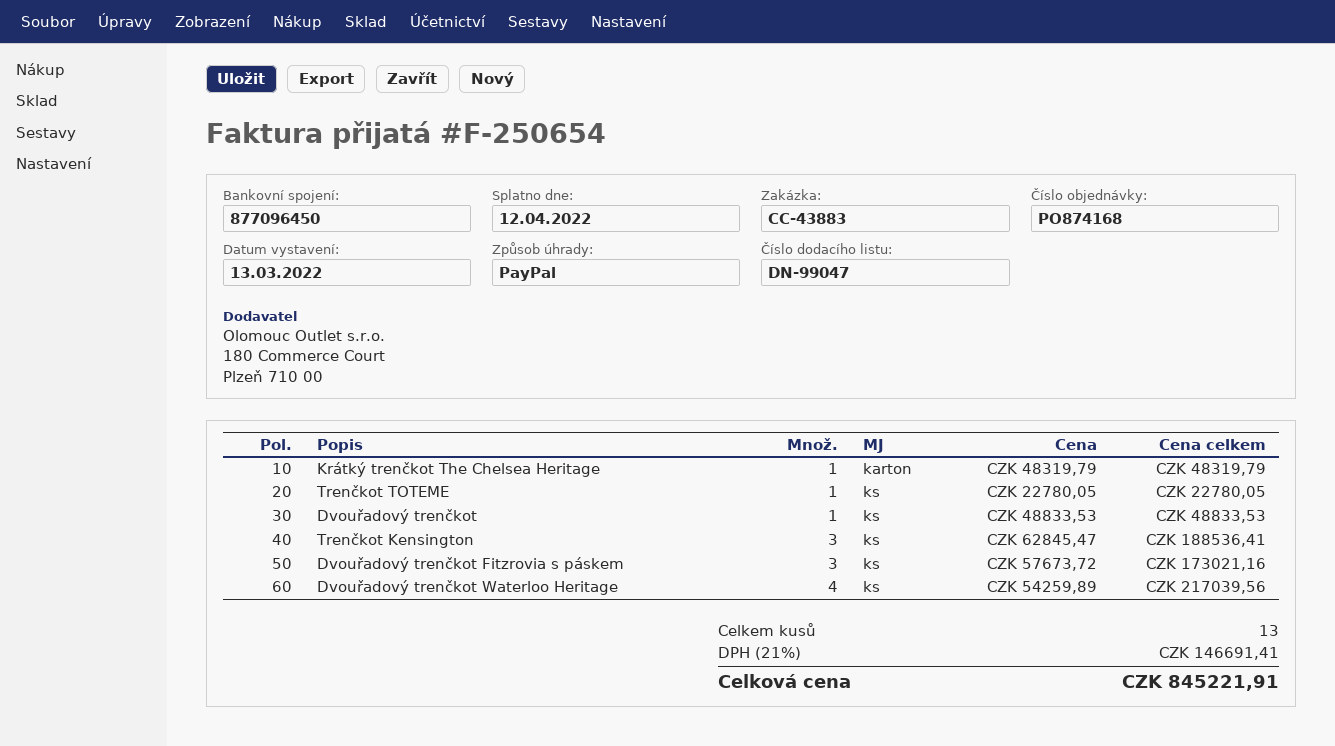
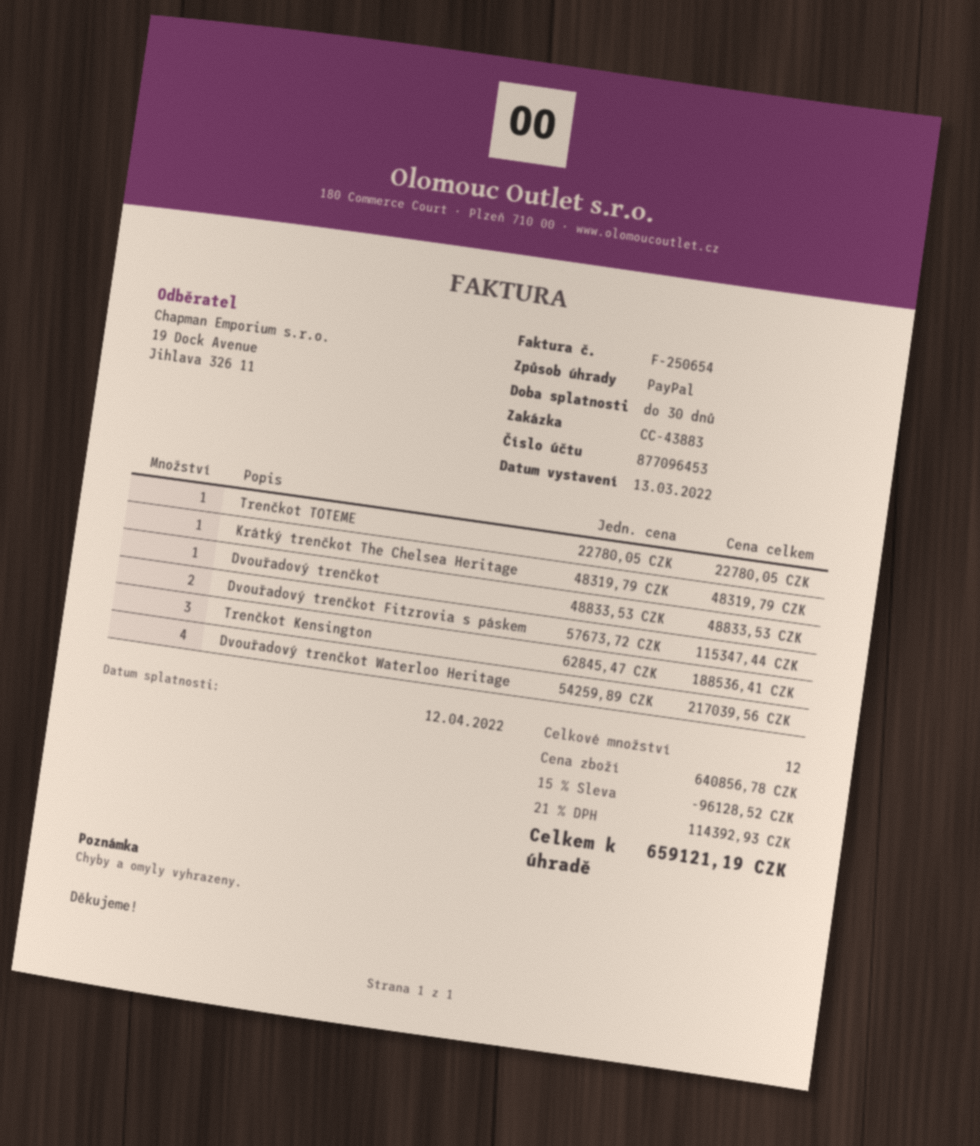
bank account: 877096450 -> 877096453
Dvouřadový trenčkot Fitzrovia s páskem: 3 x 57673.72 = 173021.16 -> 2 x 57673.72 = 115347.44
total quantity: 13 -> 12
discount: none -> 15% = 96128.52
tax: 21% = 146691.41 -> 21% = 114392.93
total: 845221.91 -> 659121.19

